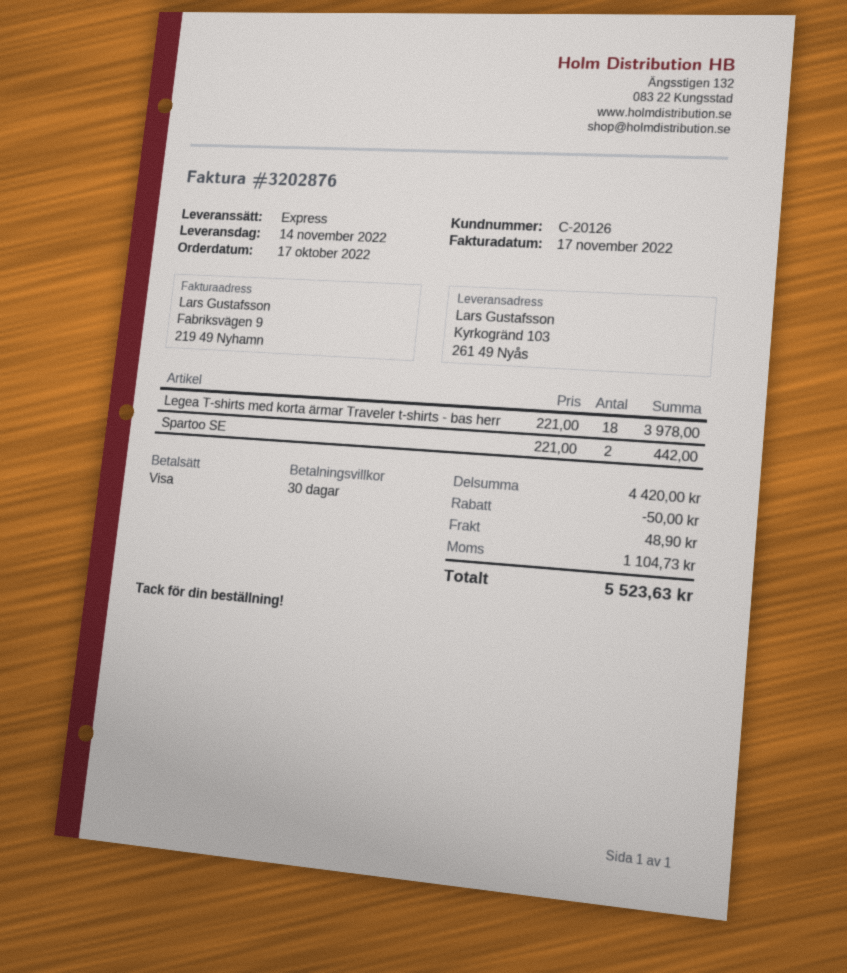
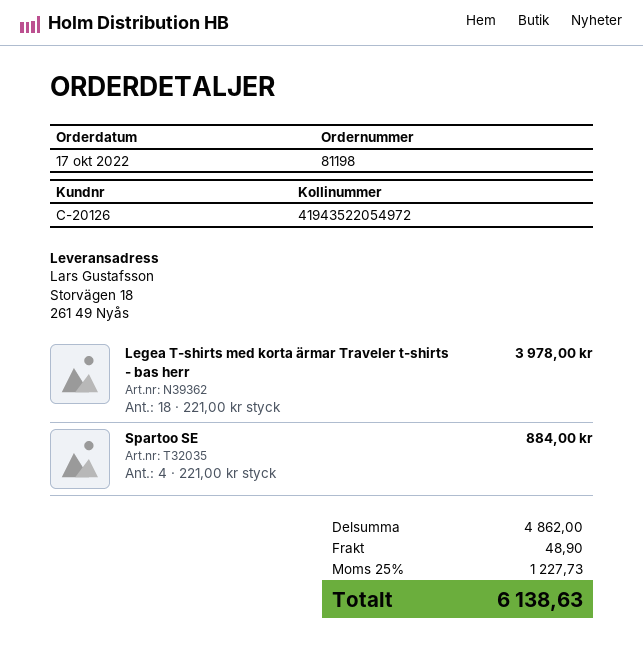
ship to: Kyrkogränd 103, 261 49 Nyås -> Storvägen 18, 261 49 Nyås
Spartoo SE: 2 x 221.00 = 442.00 -> 4 x 221.00 = 884.00
subtotal: 4420.00 -> 4862.00
discount: 50.00 -> none
tax: 1104.73 -> 1227.73
total: 5523.63 -> 6138.63

